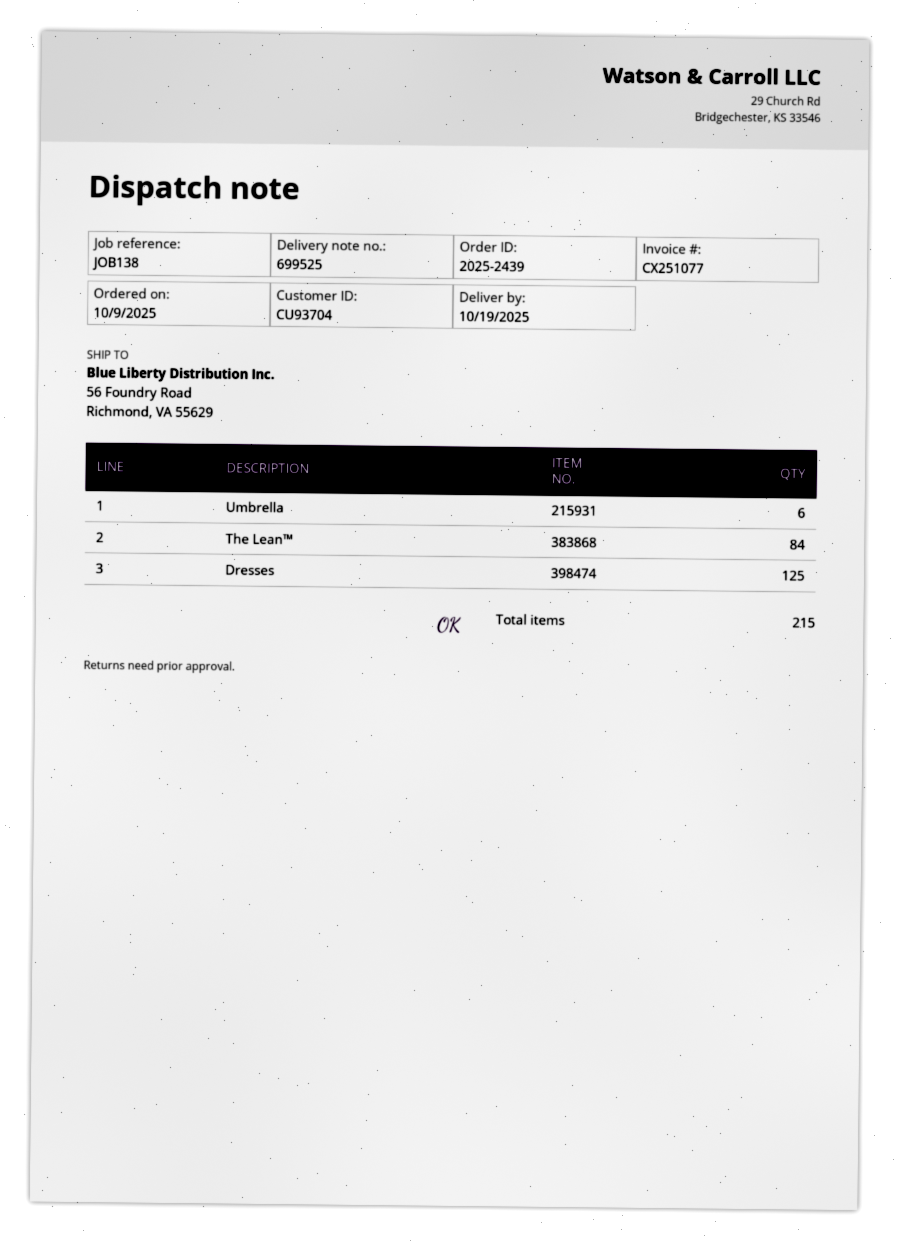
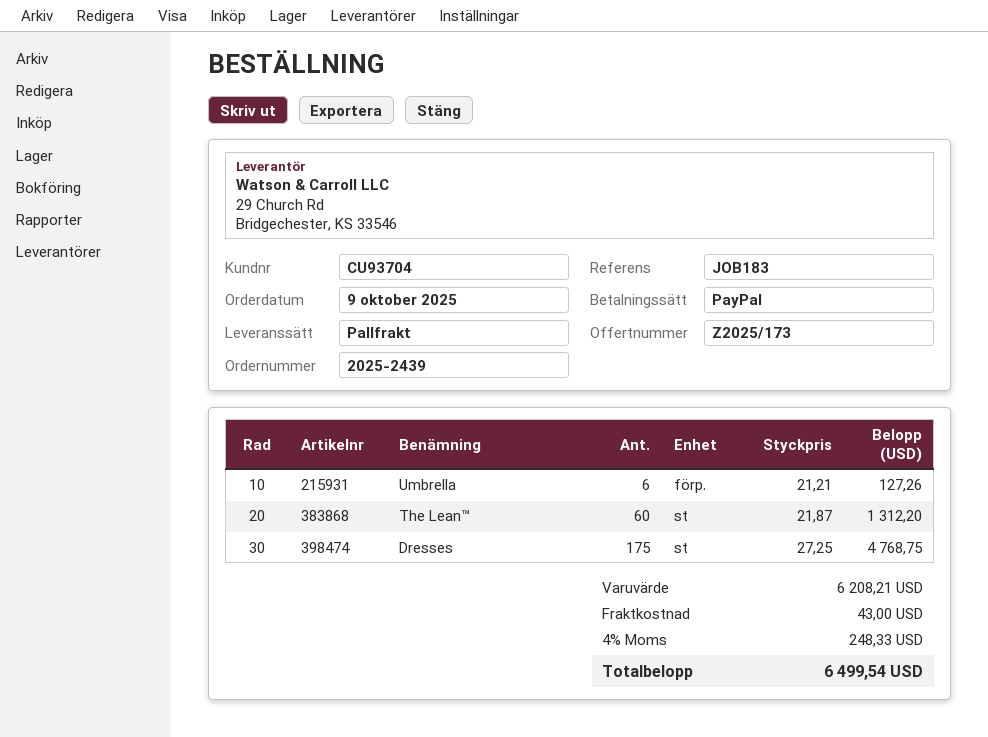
reference: JOB138 -> JOB183
The Lean™: 84 -> 60
Dresses: 125 -> 175

